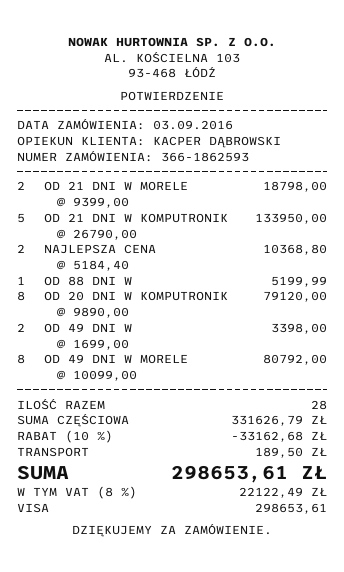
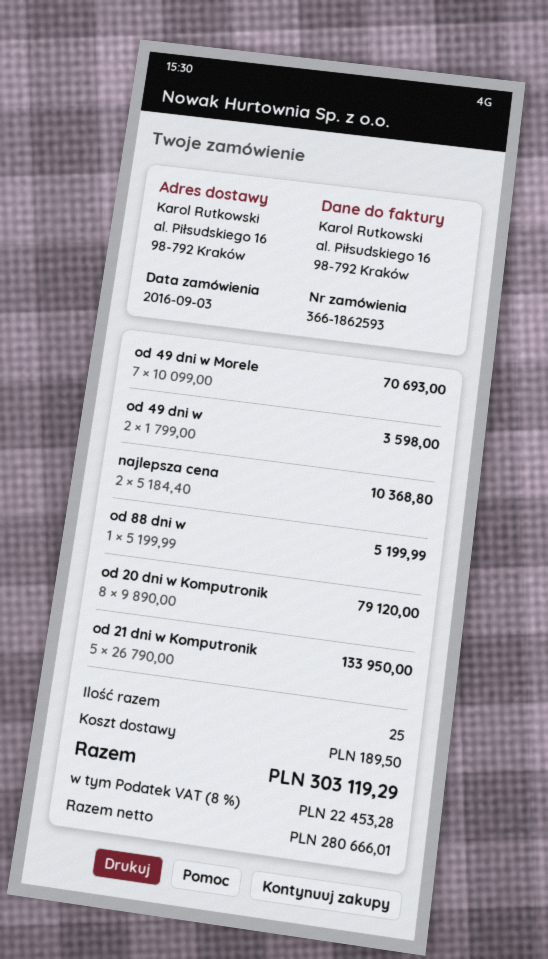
OD 21 DNI W MORELE: 2 x 9399.00 = 18798.00 -> none
OD 49 DNI W: 2 x 1699.00 = 3398.00 -> 2 x 1799.00 = 3598.00
OD 49 DNI W MORELE: 8 x 10099.00 = 80792.00 -> 7 x 10099.00 = 70693.00
total quantity: 28 -> 25
discount: 10% = 33162.68 -> none
tax: 8% = 22122.49 -> 8% = 22453.28
total: 298653.61 -> 303119.29

